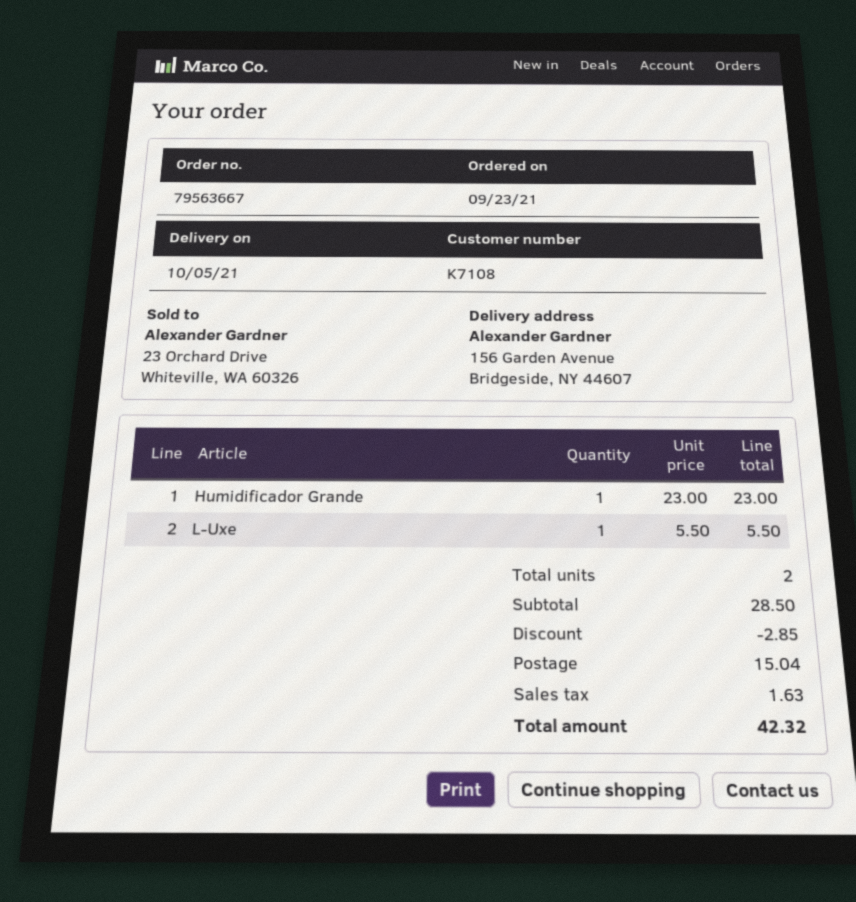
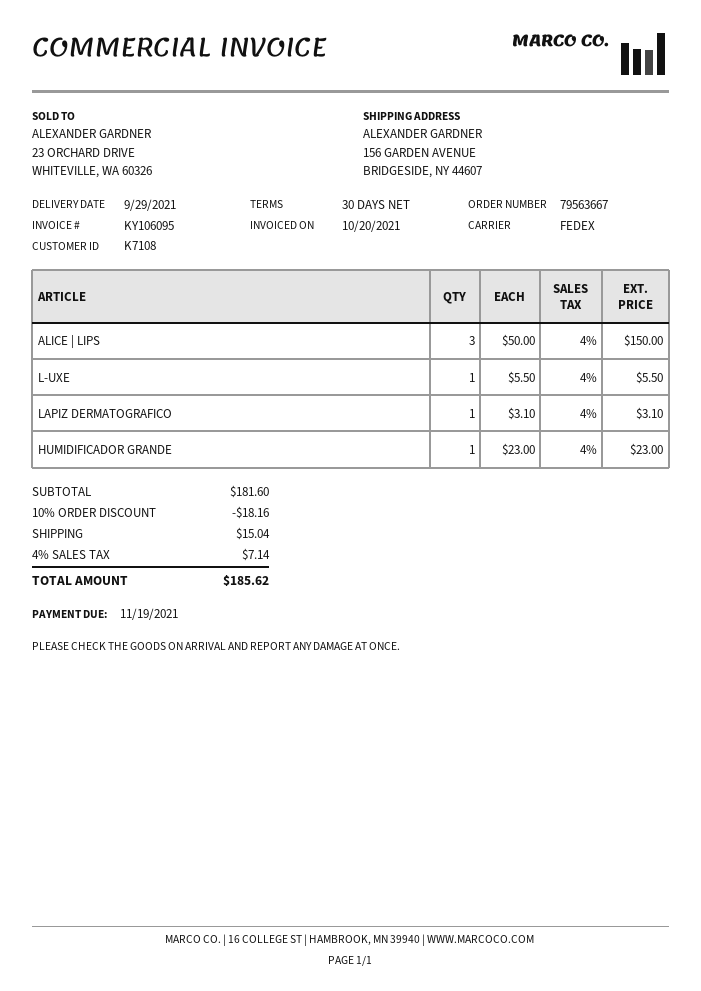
delivery date: 2021-10-05 -> 2021-09-29
ALICE | LIPS: none -> 3 x 50.00 = 150.00
LAPIZ DERMATOGRAFICO: none -> 1 x 3.10 = 3.10
subtotal: 28.50 -> 181.60
discount: 2.85 -> 18.16
tax: 1.63 -> 7.14
total: 42.32 -> 185.62

